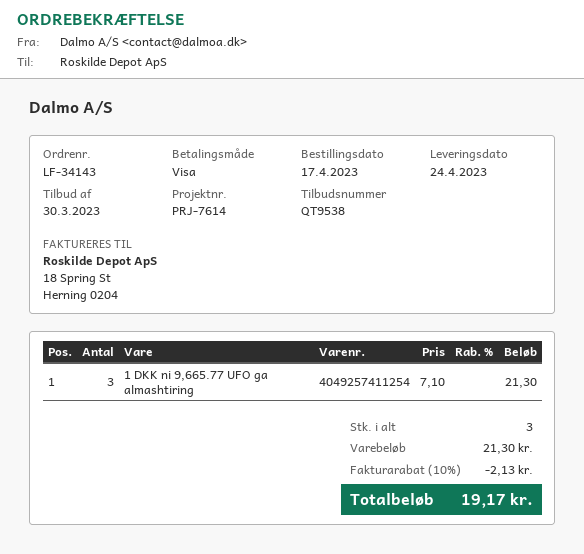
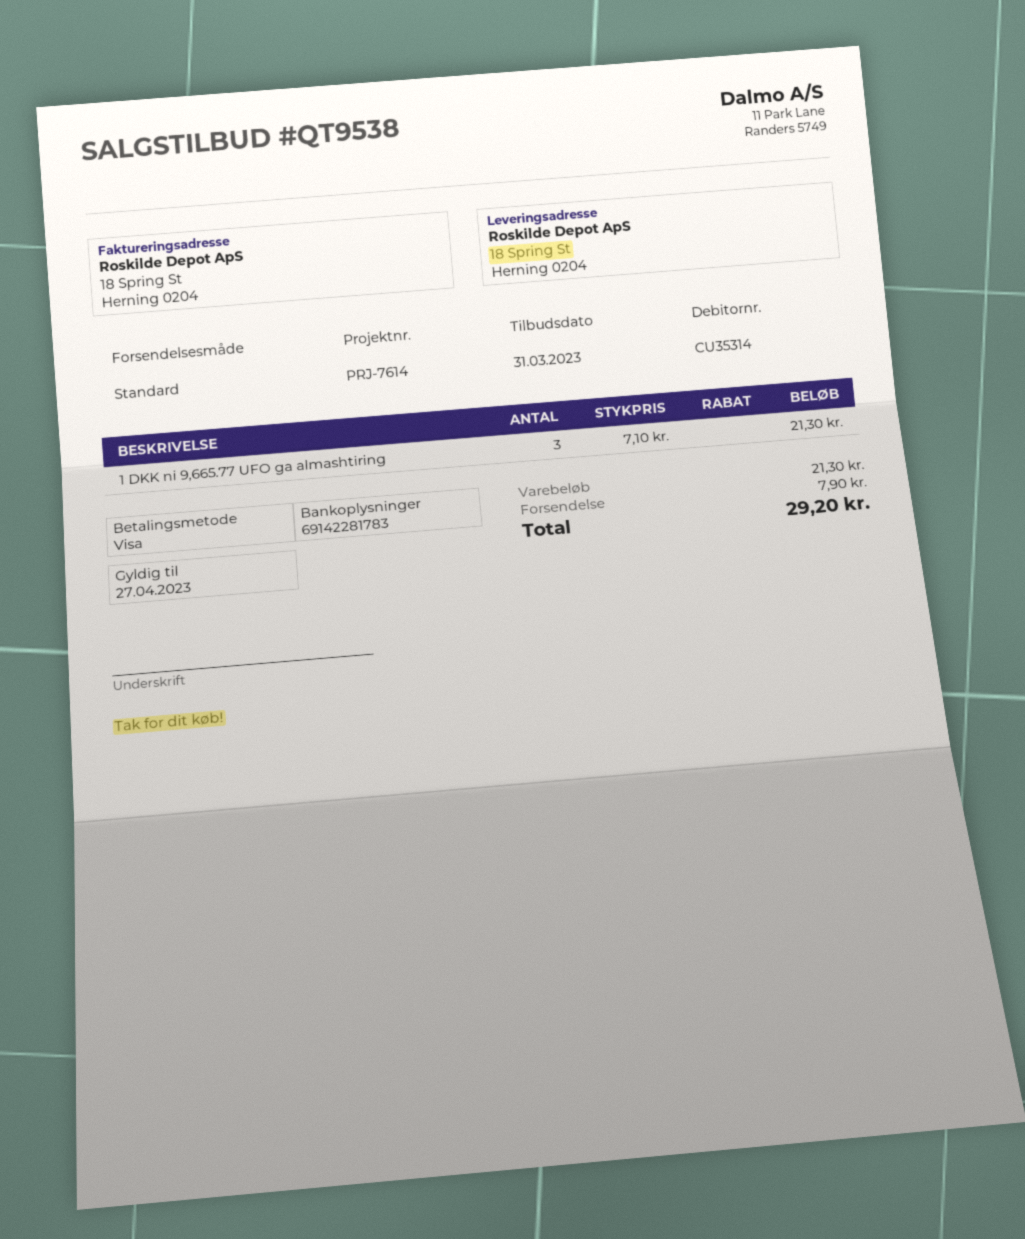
quote date: 2023-03-30 -> 2023-03-31
discount: 10% = 2.13 -> none
shipping: none -> 7.90
total: 19.17 -> 29.20

